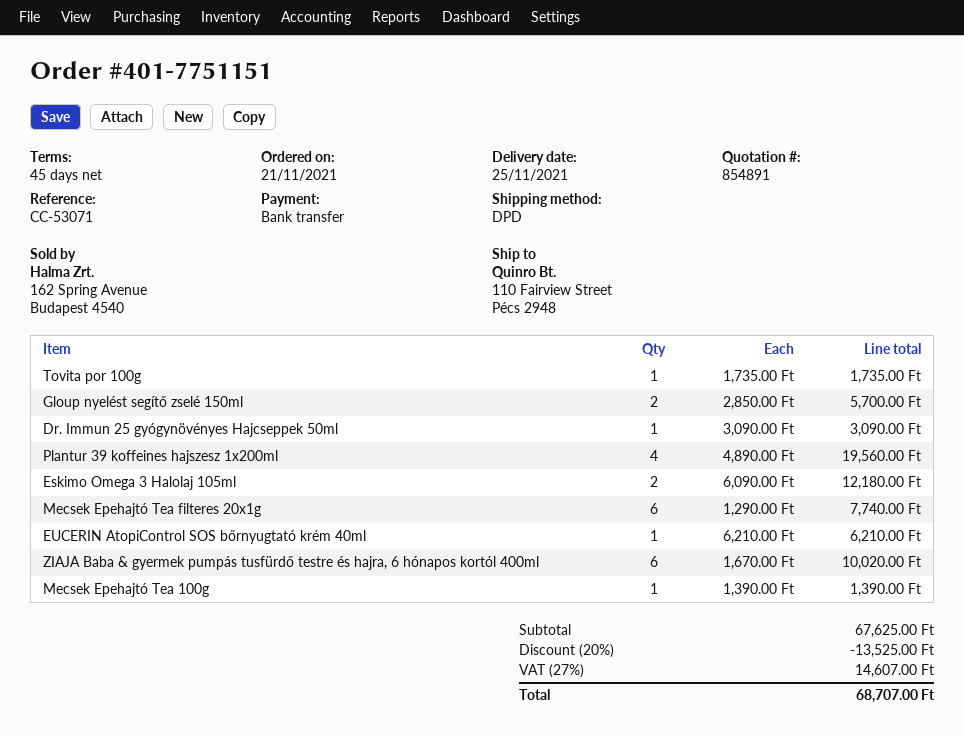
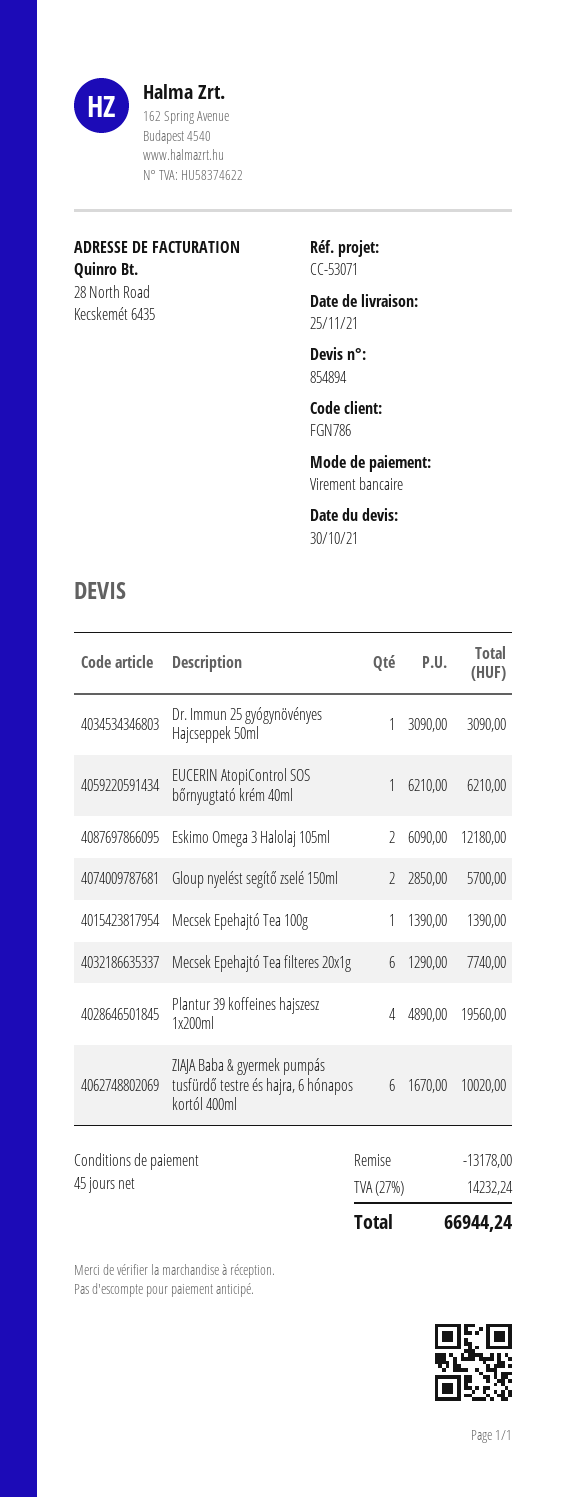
quote number: 854891 -> 854894
Tovita por 100g: 1 x 1735.00 = 1735.00 -> none
discount: 13525.00 -> 13178.00
tax: 27% = 14607.00 -> 27% = 14232.24
total: 68707.00 -> 66944.24

